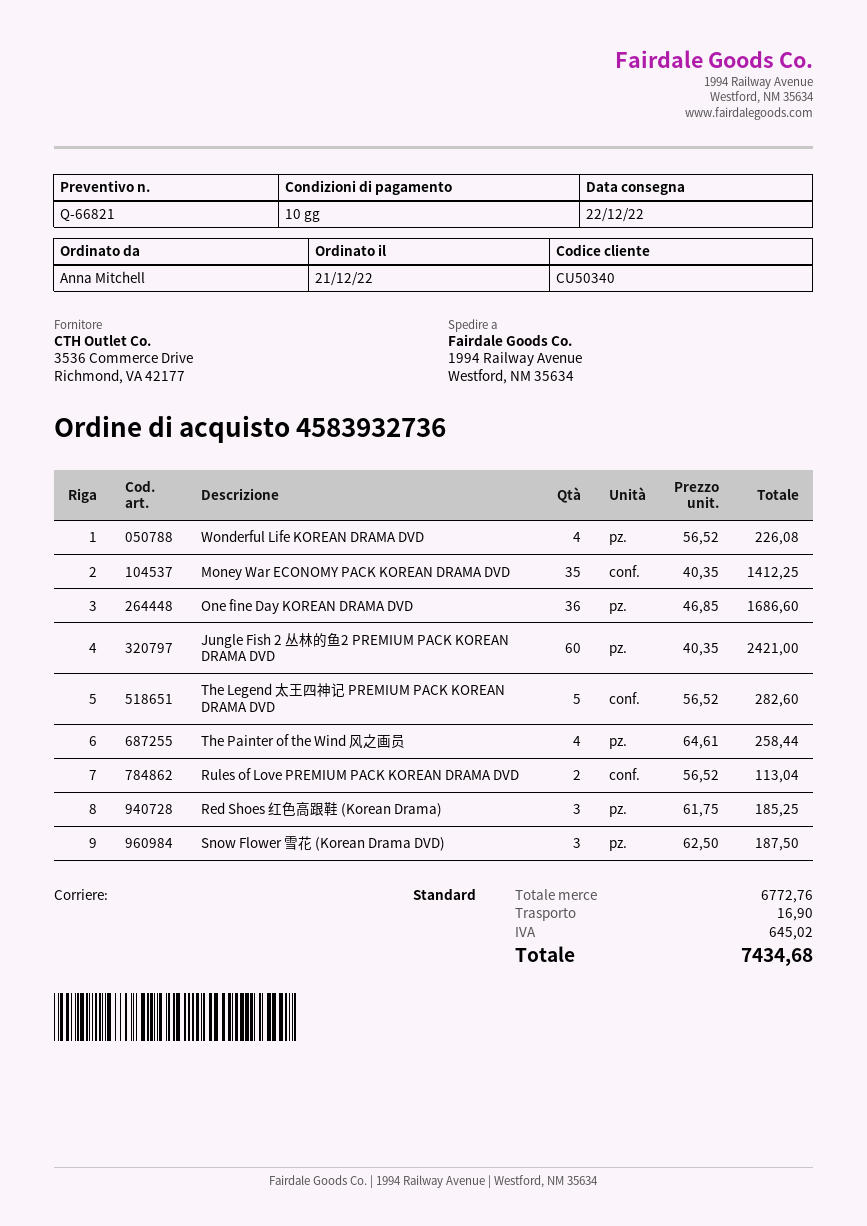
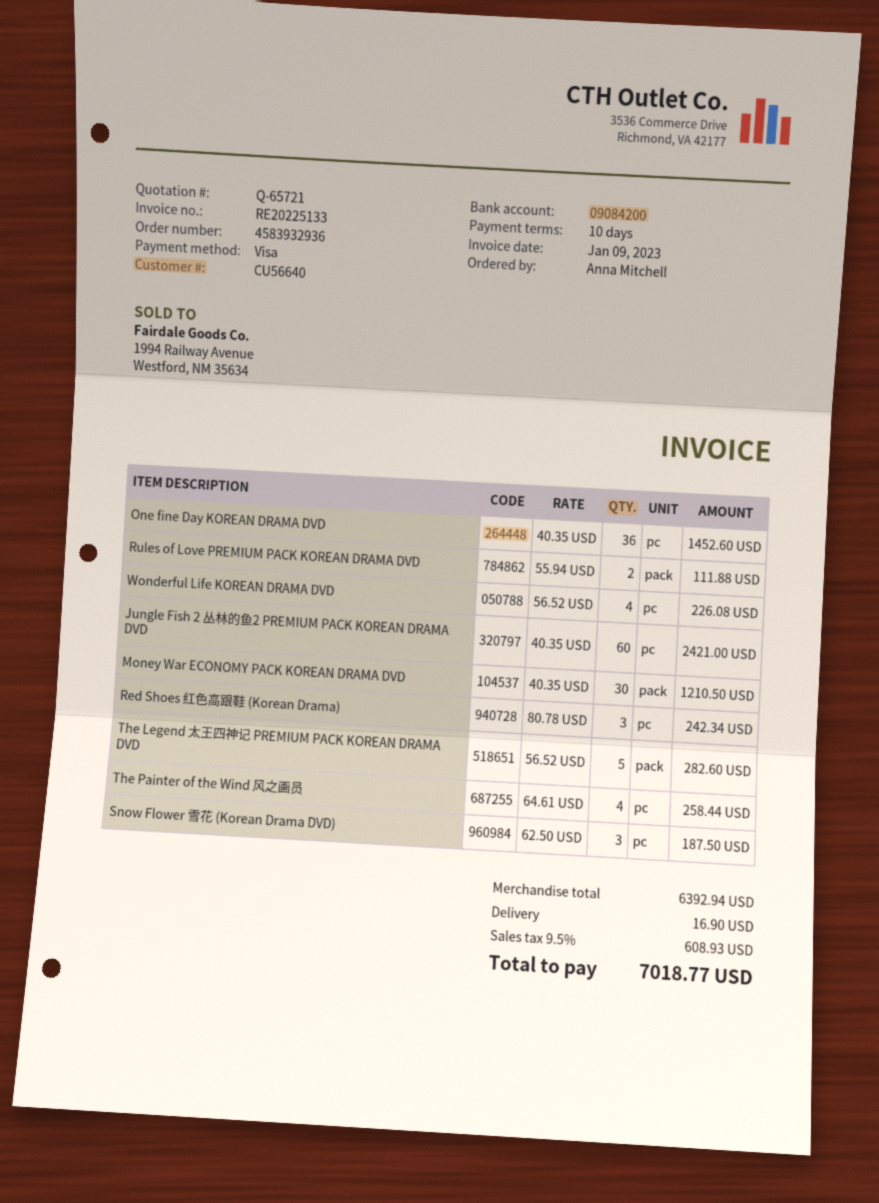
quote number: Q-66821 -> Q-65721
order number: 4583932736 -> 4583932936
customer number: CU50340 -> CU56640
Money War ECONOMY PACK KOREAN DRAMA DVD: 35 x 40.35 = 1412.25 -> 30 x 40.35 = 1210.50
One fine Day KOREAN DRAMA DVD: 36 x 46.85 = 1686.60 -> 36 x 40.35 = 1452.60
Rules of Love PREMIUM PACK KOREAN DRAMA DVD: 2 x 56.52 = 113.04 -> 2 x 55.94 = 111.88
Red Shoes 红色高跟鞋 (Korean Drama): 3 x 61.75 = 185.25 -> 3 x 80.78 = 242.34
subtotal: 6772.76 -> 6392.94
tax: 645.02 -> 608.93
total: 7434.68 -> 7018.77

